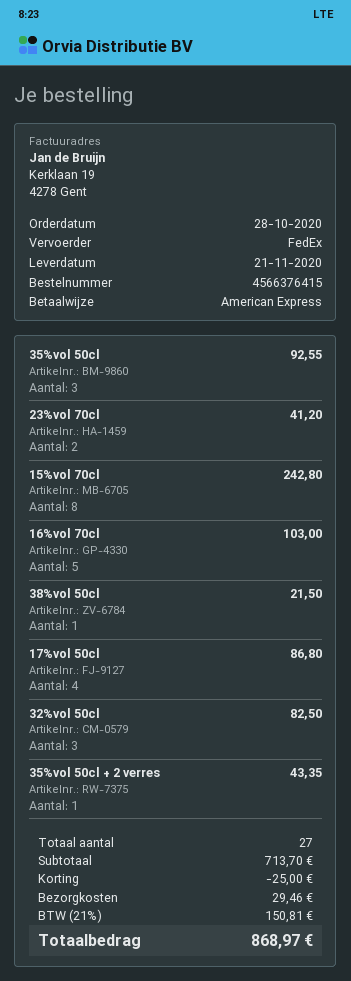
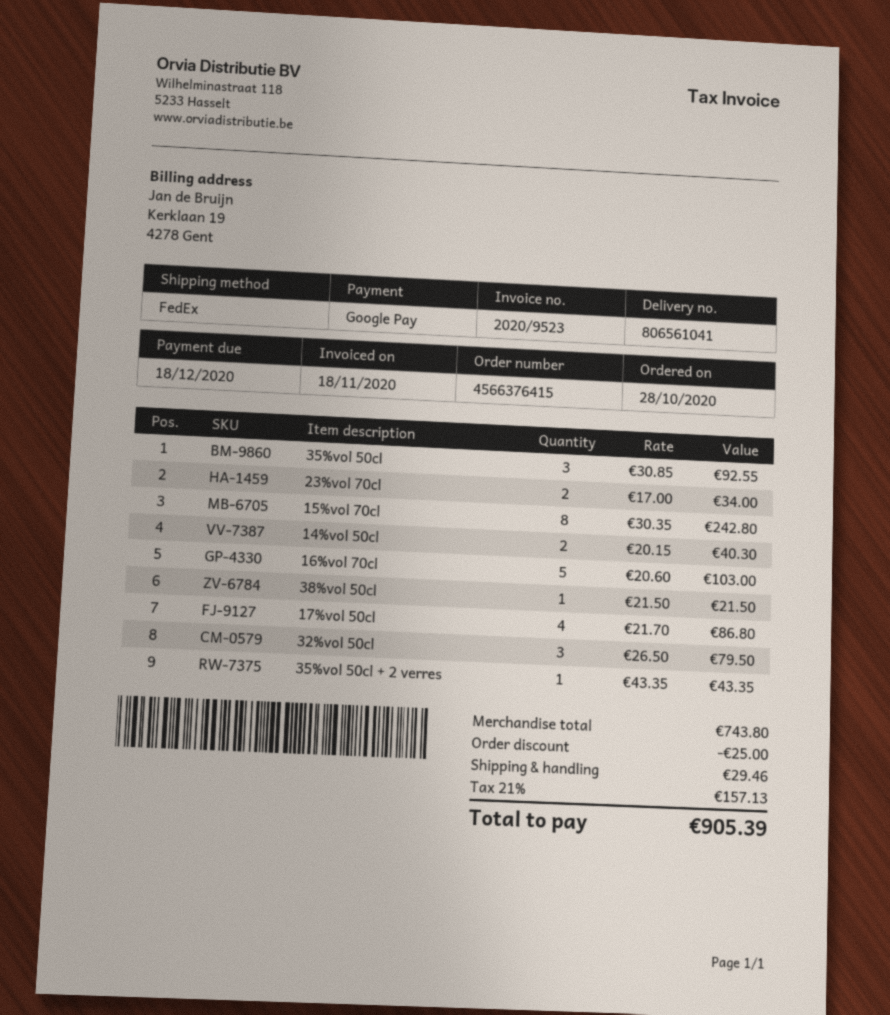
payment method: American Express -> Google Pay
23%vol 70cl: 2 for 41.20 -> 2 for 34.00
32%vol 50cl: 3 for 82.50 -> 3 for 79.50
14%vol 50cl: none -> 2 for 40.30
subtotal: 713.70 -> 743.80
tax: 21% = 150.81 -> 21% = 157.13
total: 868.97 -> 905.39

